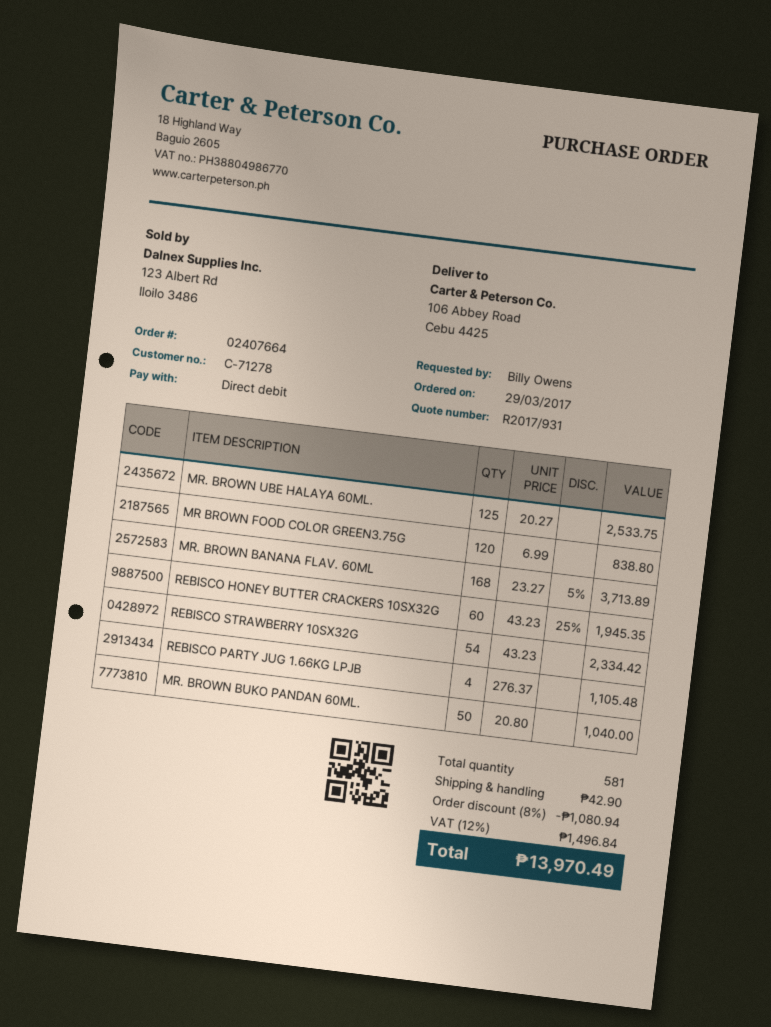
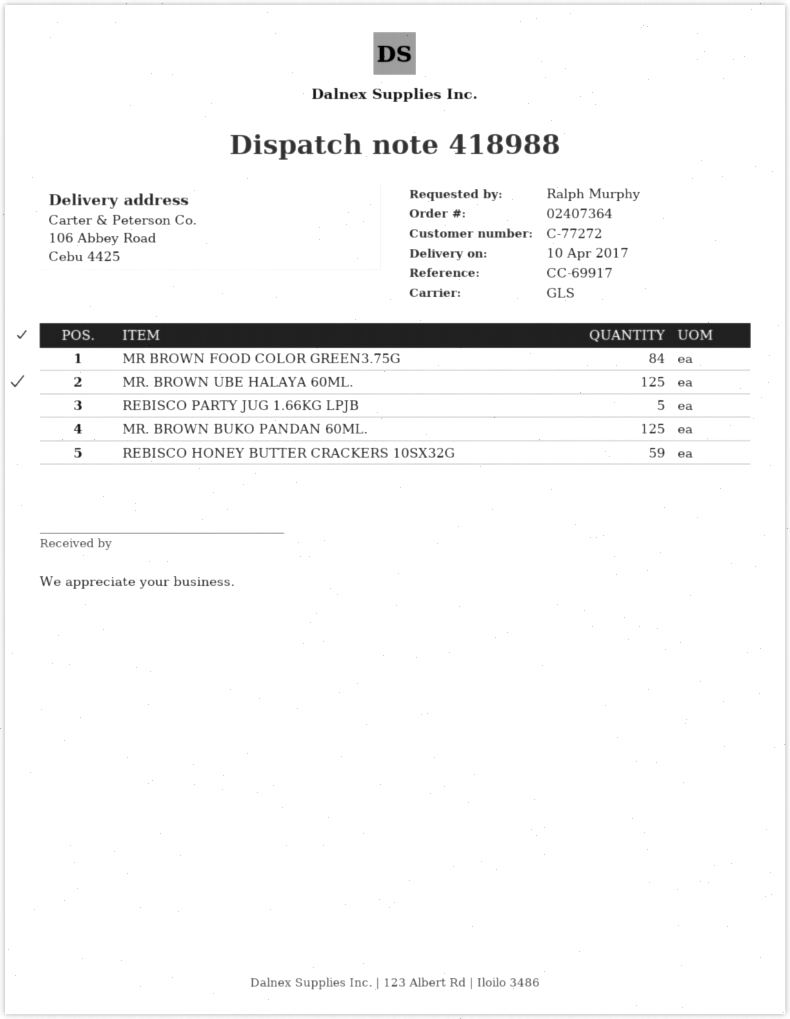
order number: 02407664 -> 02407364
customer number: C-71278 -> C-77272
ordered by: Billy Owens -> Ralph Murphy
MR BROWN FOOD COLOR GREEN3.75G: 120 -> 84
MR. BROWN BANANA FLAV. 60ML: 168 -> none
REBISCO HONEY BUTTER CRACKERS 10SX32G: 60 -> 59
REBISCO STRAWBERRY 10SX32G: 54 -> none
REBISCO PARTY JUG 1.66KG LPJB: 4 -> 5
MR. BROWN BUKO PANDAN 60ML.: 50 -> 125

